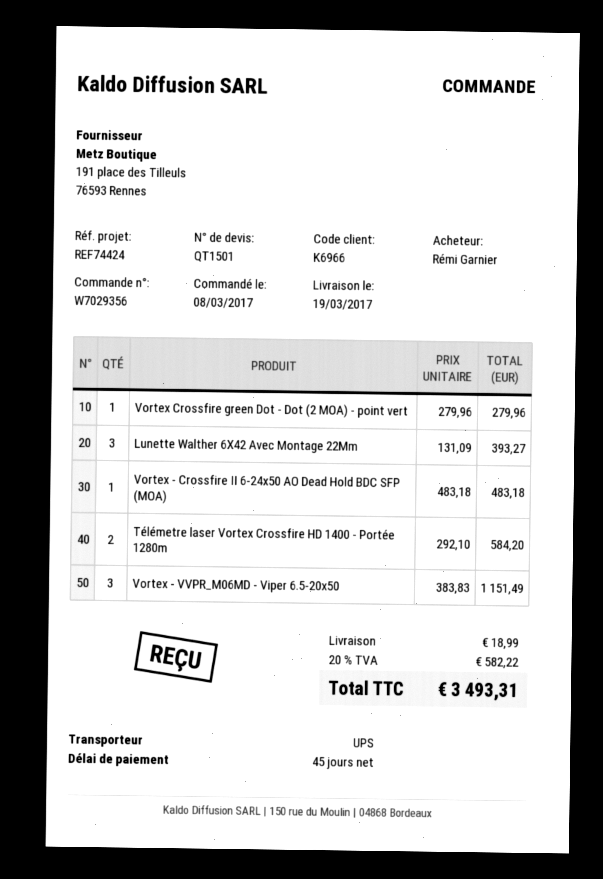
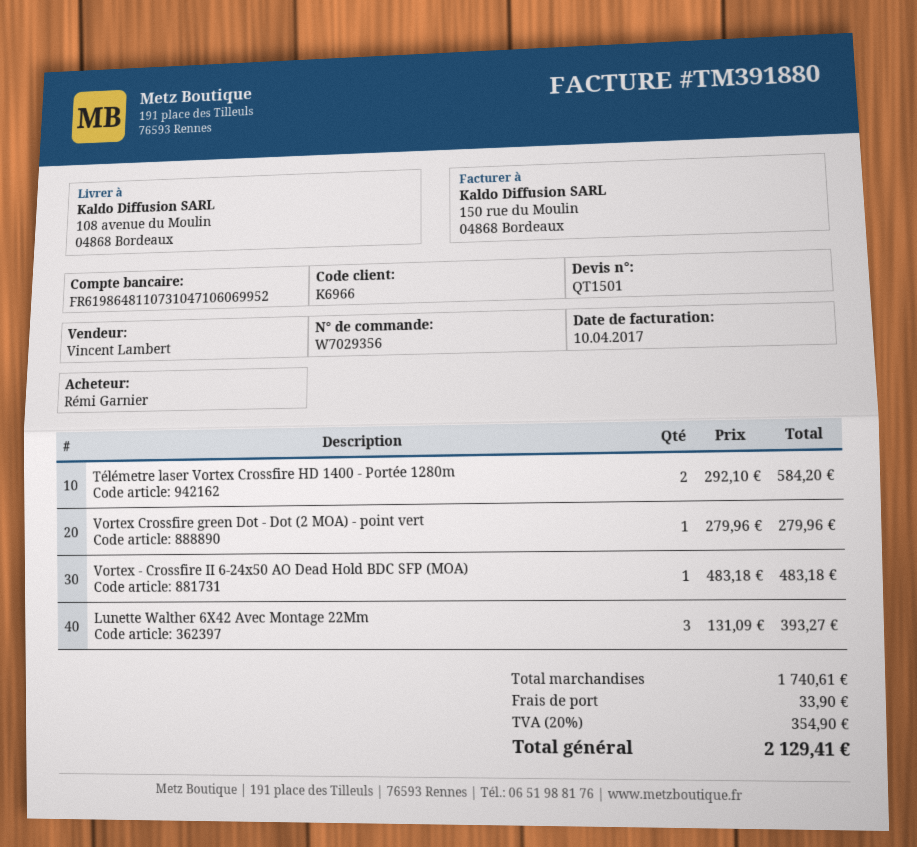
Vortex - VVPR_M06MD - Viper 6.5-20x50: 3 x 383.83 = 1151.49 -> none
shipping: 18.99 -> 33.90
tax: 20% = 582.22 -> 20% = 354.90
total: 3493.31 -> 2129.41

